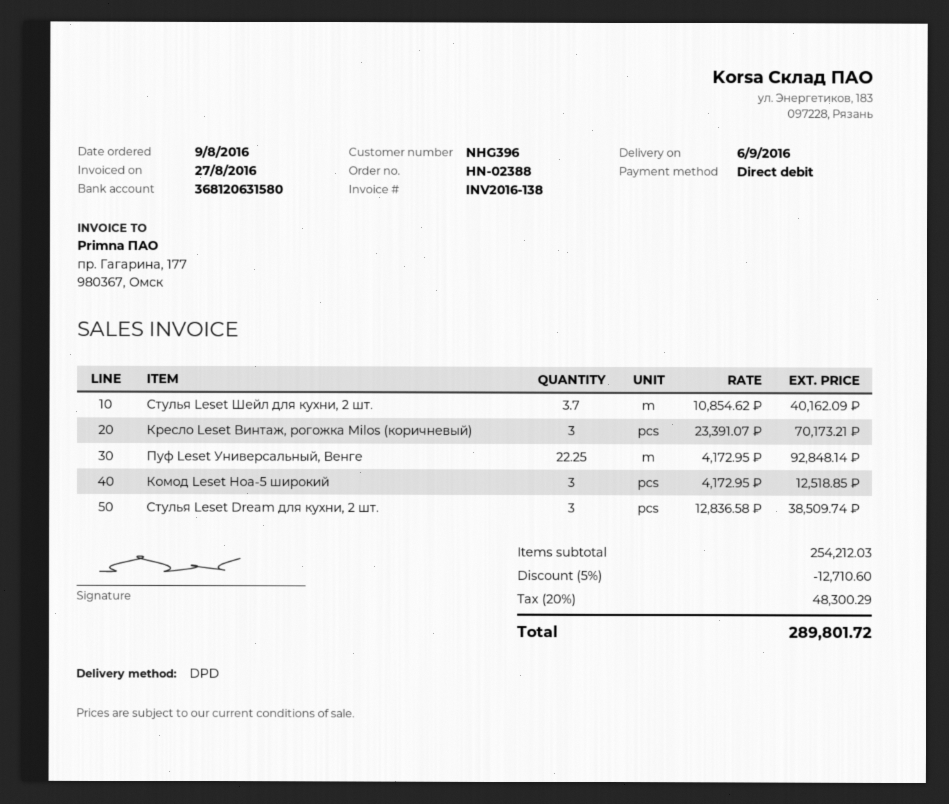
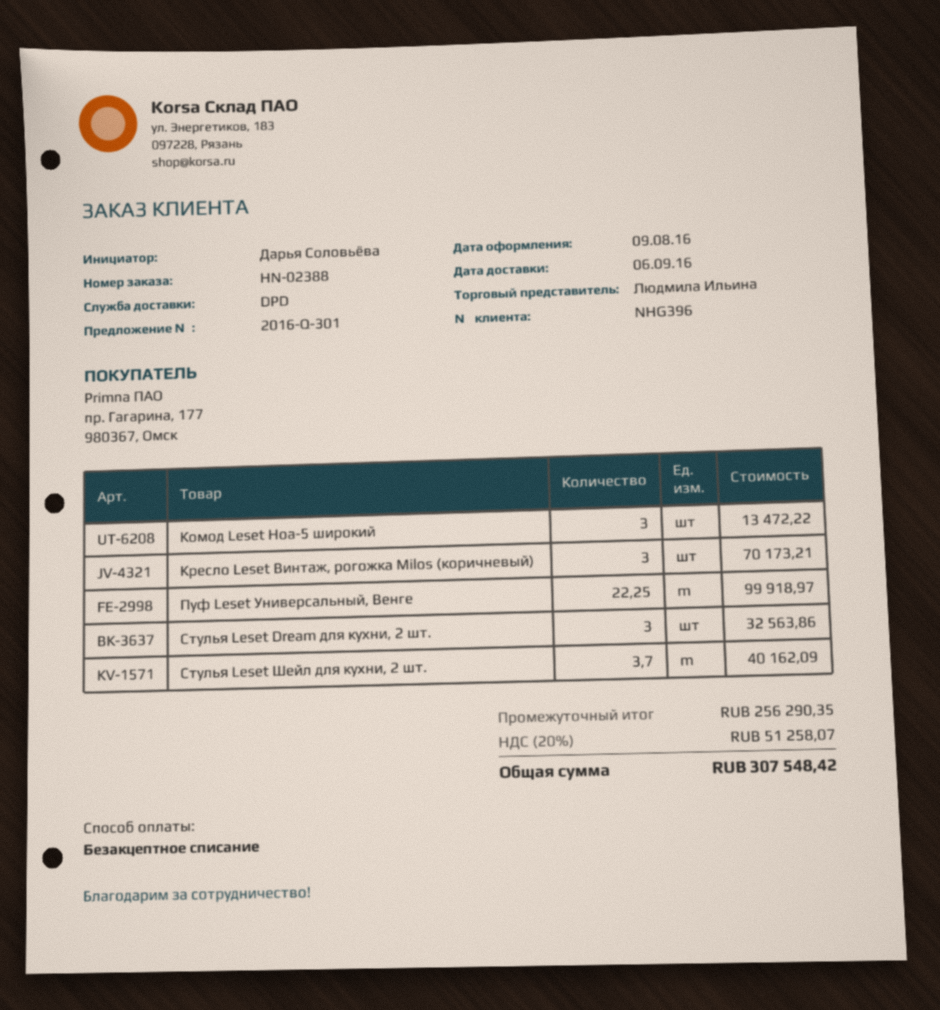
Пуф Leset Универсальный, Венге: 22.25 for 92848.14 -> 22.25 for 99918.97
Комод Leset Ноа-5 широкий: 3 for 12518.85 -> 3 for 13472.22
Стулья Leset Dream для кухни, 2 шт.: 3 for 38509.74 -> 3 for 32563.86
subtotal: 254212.03 -> 256290.35
discount: 5% = 12710.60 -> none
tax: 20% = 48300.29 -> 20% = 51258.07
total: 289801.72 -> 307548.42

